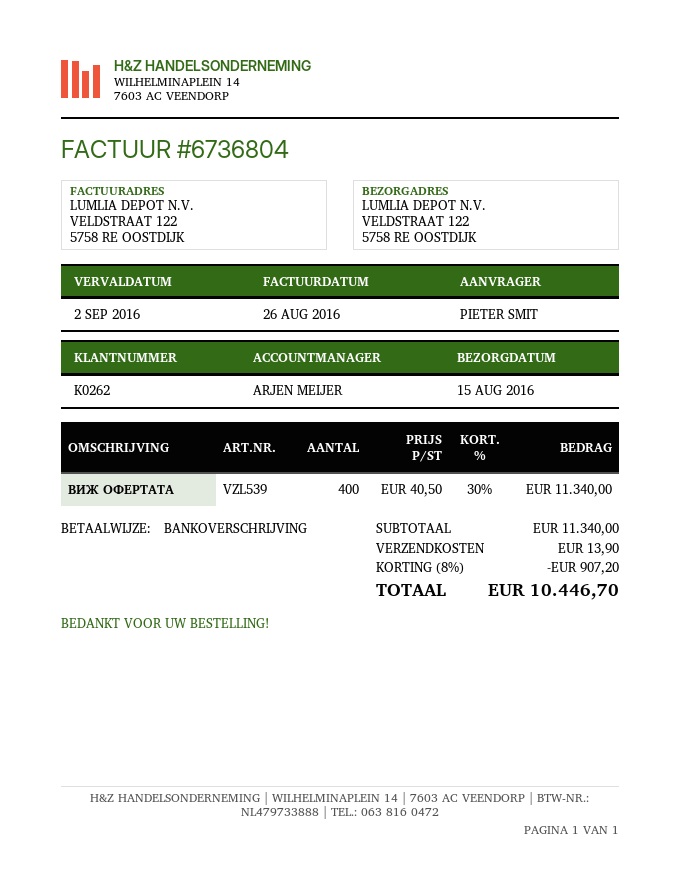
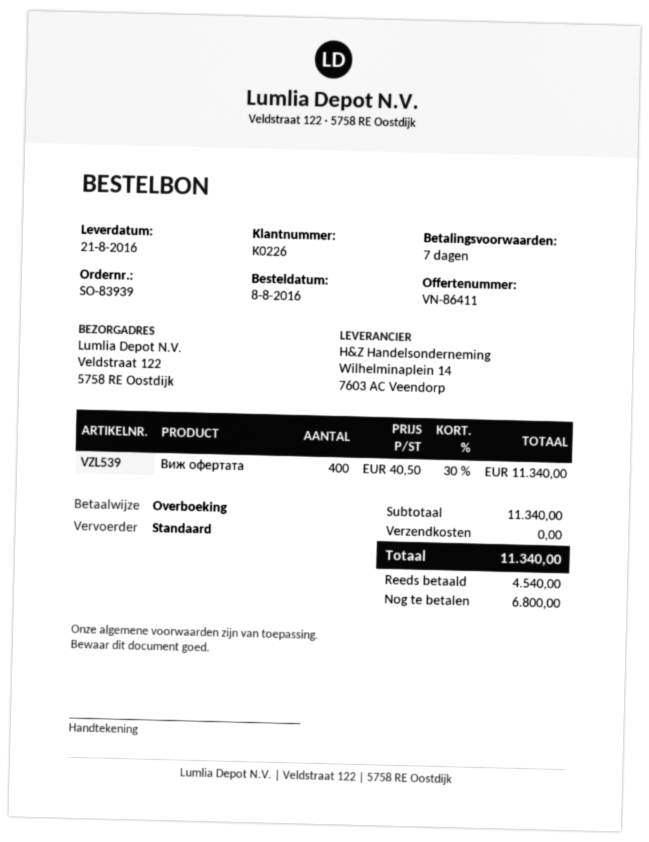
delivery date: 2016-08-15 -> 2016-08-21
customer number: K0262 -> K0226
discount: 8% = 907.20 -> none
shipping: 13.90 -> 0.00
total: 10446.70 -> 11340.00

